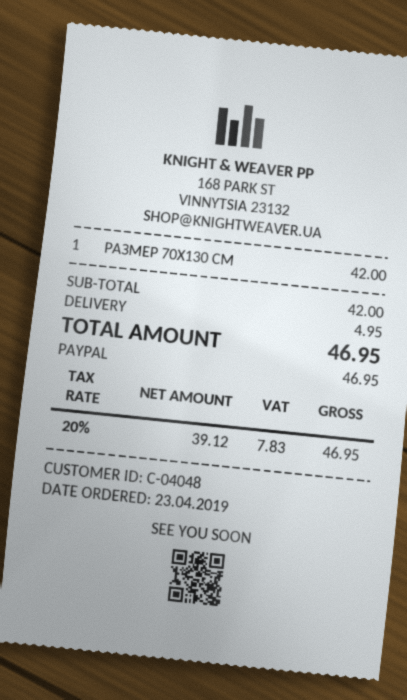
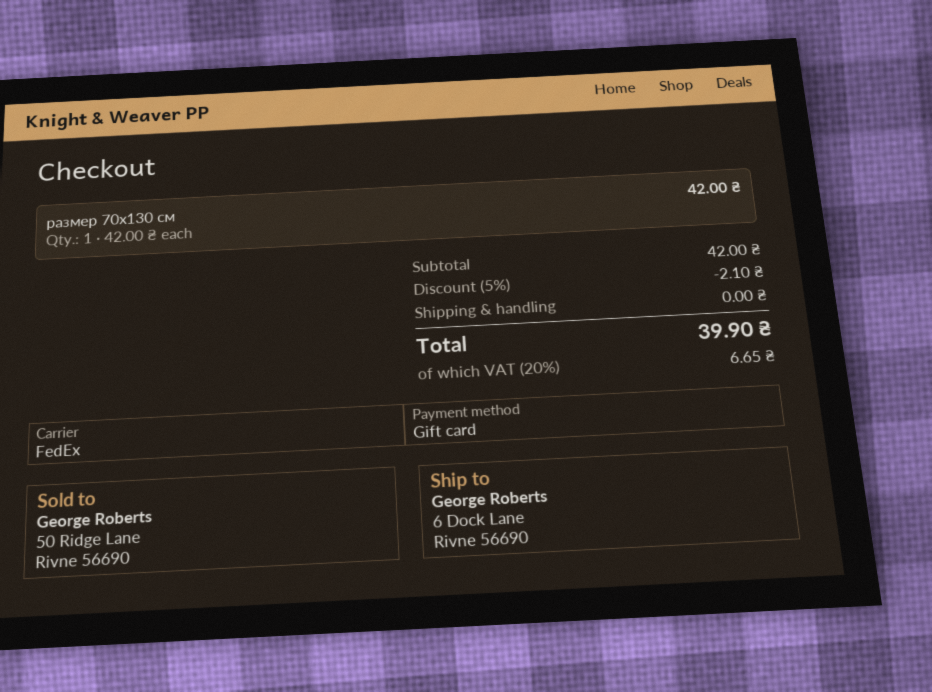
payment method: PayPal -> gift card
discount: none -> 5% = 2.10
shipping: 4.95 -> 0.00
tax: 20% = 7.83 -> 20% = 6.65
total: 46.95 -> 39.90

